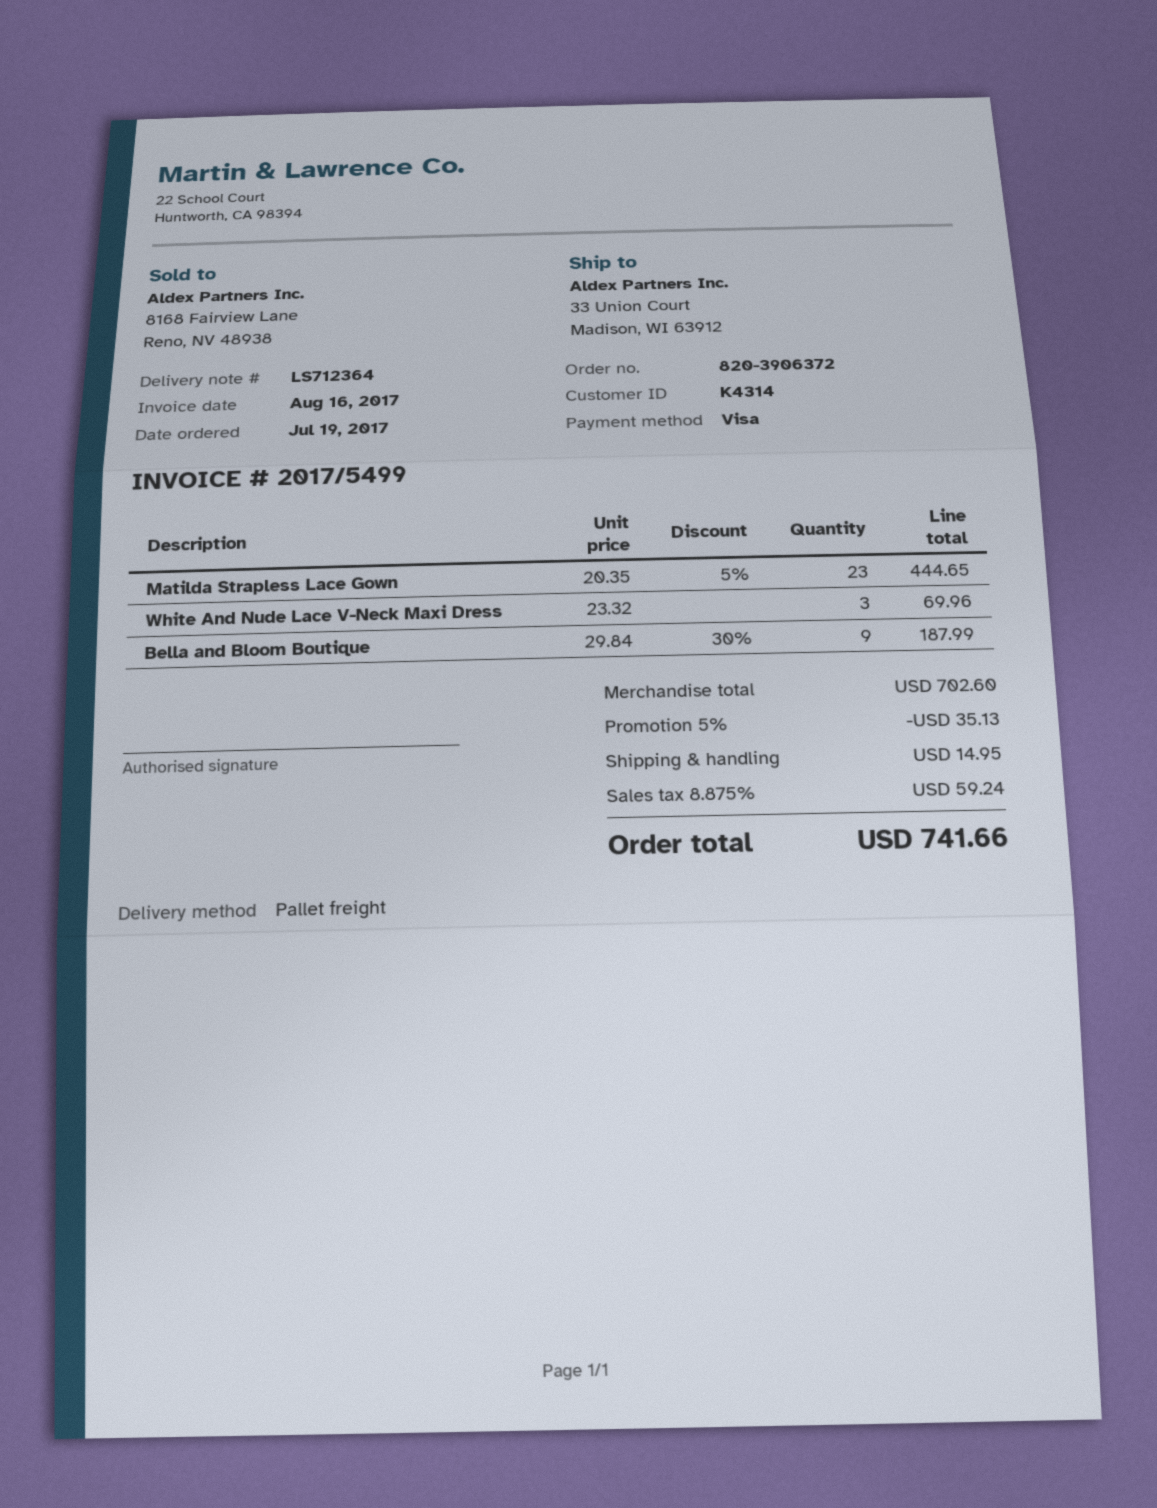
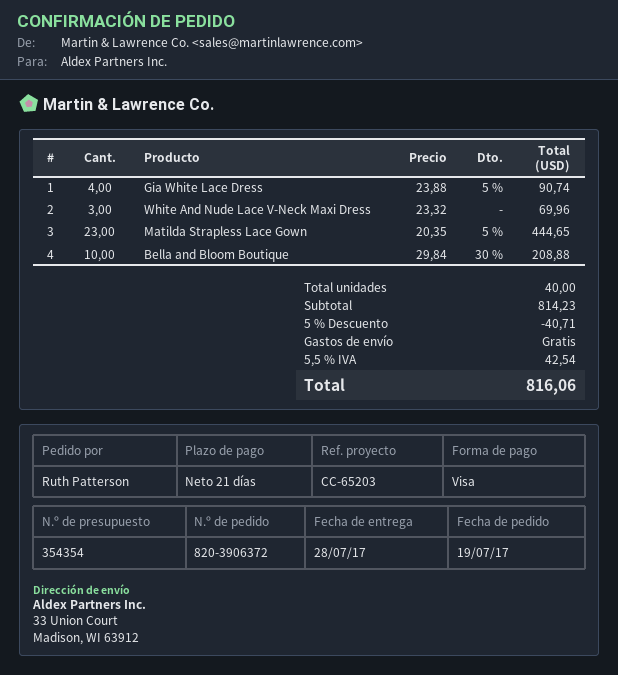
Bella and Bloom Boutique: 9 x 29.84 - 30% = 187.99 -> 10 x 29.84 - 30% = 208.88
Gia White Lace Dress: none -> 4 x 23.88 - 5% = 90.74
subtotal: 702.60 -> 814.23
discount: 5% = 35.13 -> 5% = 40.71
shipping: 14.95 -> 0.00
tax: 8.875% = 59.24 -> 5.5% = 42.54
total: 741.66 -> 816.06

